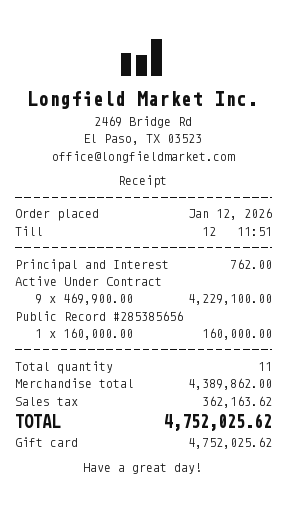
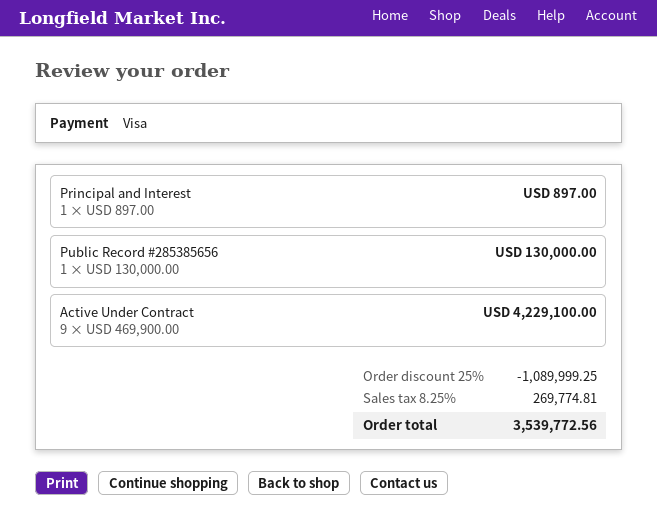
payment method: gift card -> Visa
Principal and Interest: 1 x 762.00 = 762.00 -> 1 x 897.00 = 897.00
Public Record #285385656: 1 x 160000.00 = 160000.00 -> 1 x 130000.00 = 130000.00
discount: none -> 25% = 1089999.25
tax: 362163.62 -> 269774.81
total: 4752025.62 -> 3539772.56

